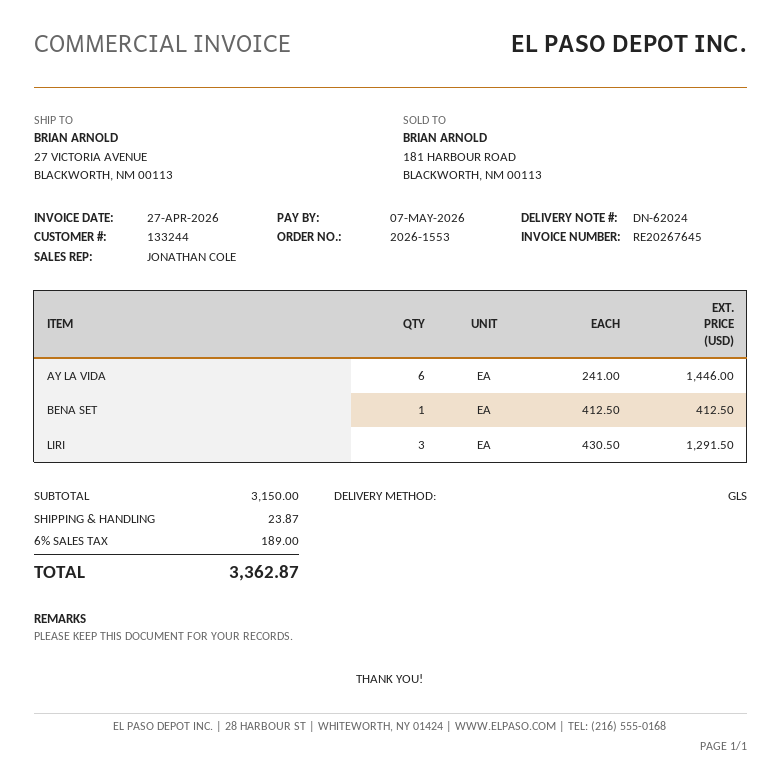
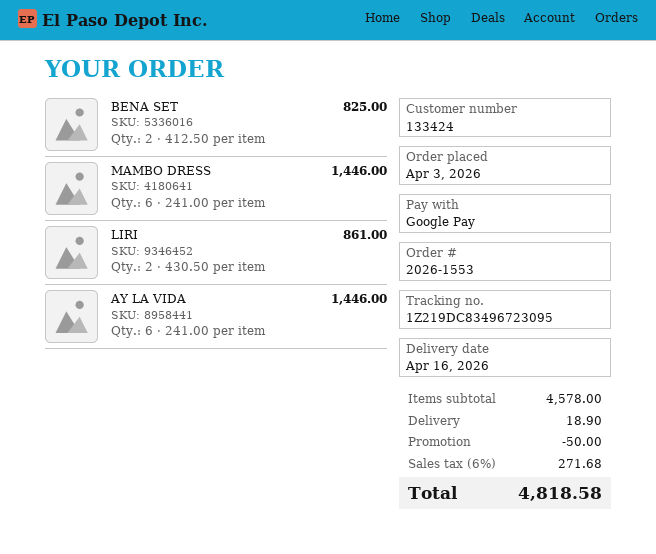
customer number: 133244 -> 133424
BENA SET: 1 x 412.50 = 412.50 -> 2 x 412.50 = 825.00
LIRI: 3 x 430.50 = 1291.50 -> 2 x 430.50 = 861.00
MAMBO DRESS: none -> 6 x 241.00 = 1446.00
subtotal: 3150.00 -> 4578.00
discount: none -> 50.00
shipping: 23.87 -> 18.90
tax: 6% = 189.00 -> 6% = 271.68
total: 3362.87 -> 4818.58

